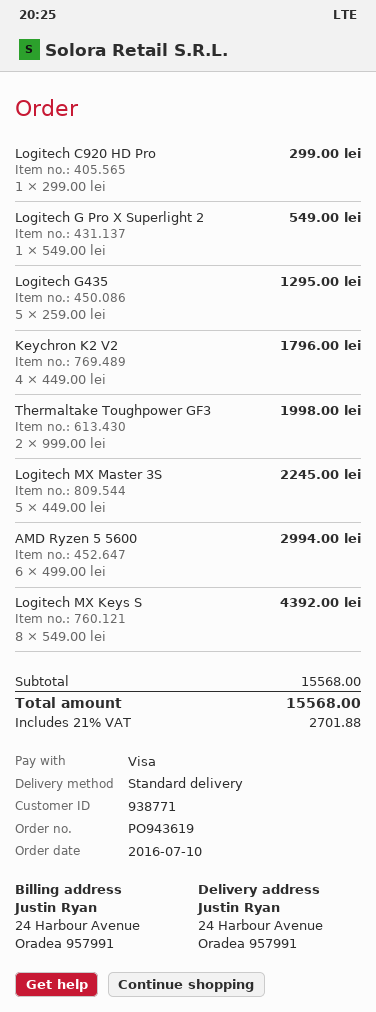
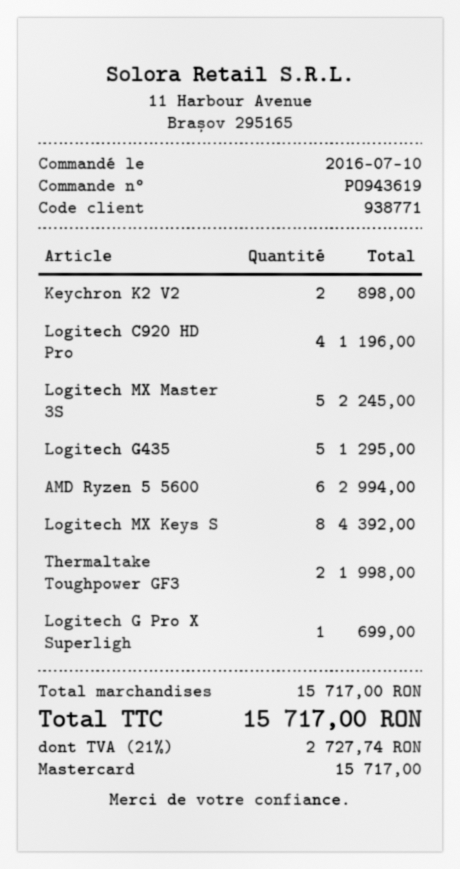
payment method: Visa -> Mastercard
Logitech C920 HD Pro: 1 for 299.00 -> 4 for 1196.00
Logitech G Pro X Superlight 2: 1 for 549.00 -> 1 for 699.00
Keychron K2 V2: 4 for 1796.00 -> 2 for 898.00
subtotal: 15568.00 -> 15717.00
tax: 21% = 2701.88 -> 21% = 2727.74
total: 15568.00 -> 15717.00

